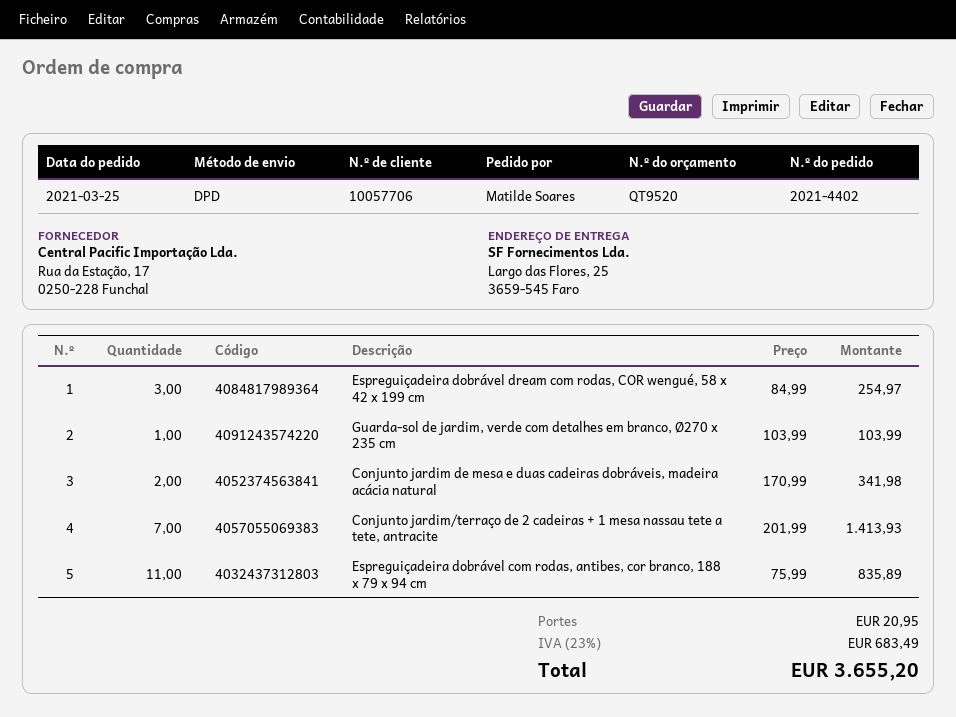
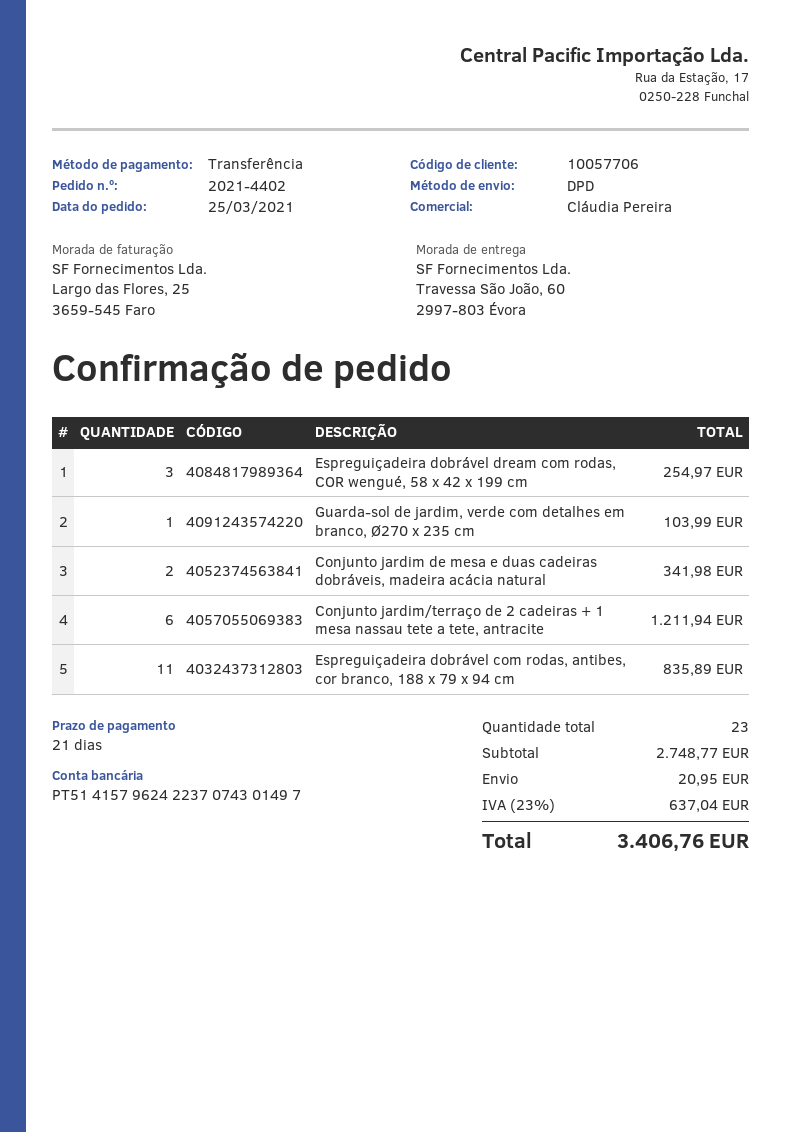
ship to: Largo das Flores, 25, 3659-545 Faro -> Travessa São João, 60, 2997-803 Évora
Conjunto jardim/terraço de 2 cadeiras + 1 mesa nassau tete a tete, antracite: 7 for 1413.93 -> 6 for 1211.94
tax: 23% = 683.49 -> 23% = 637.04
total: 3655.20 -> 3406.76

